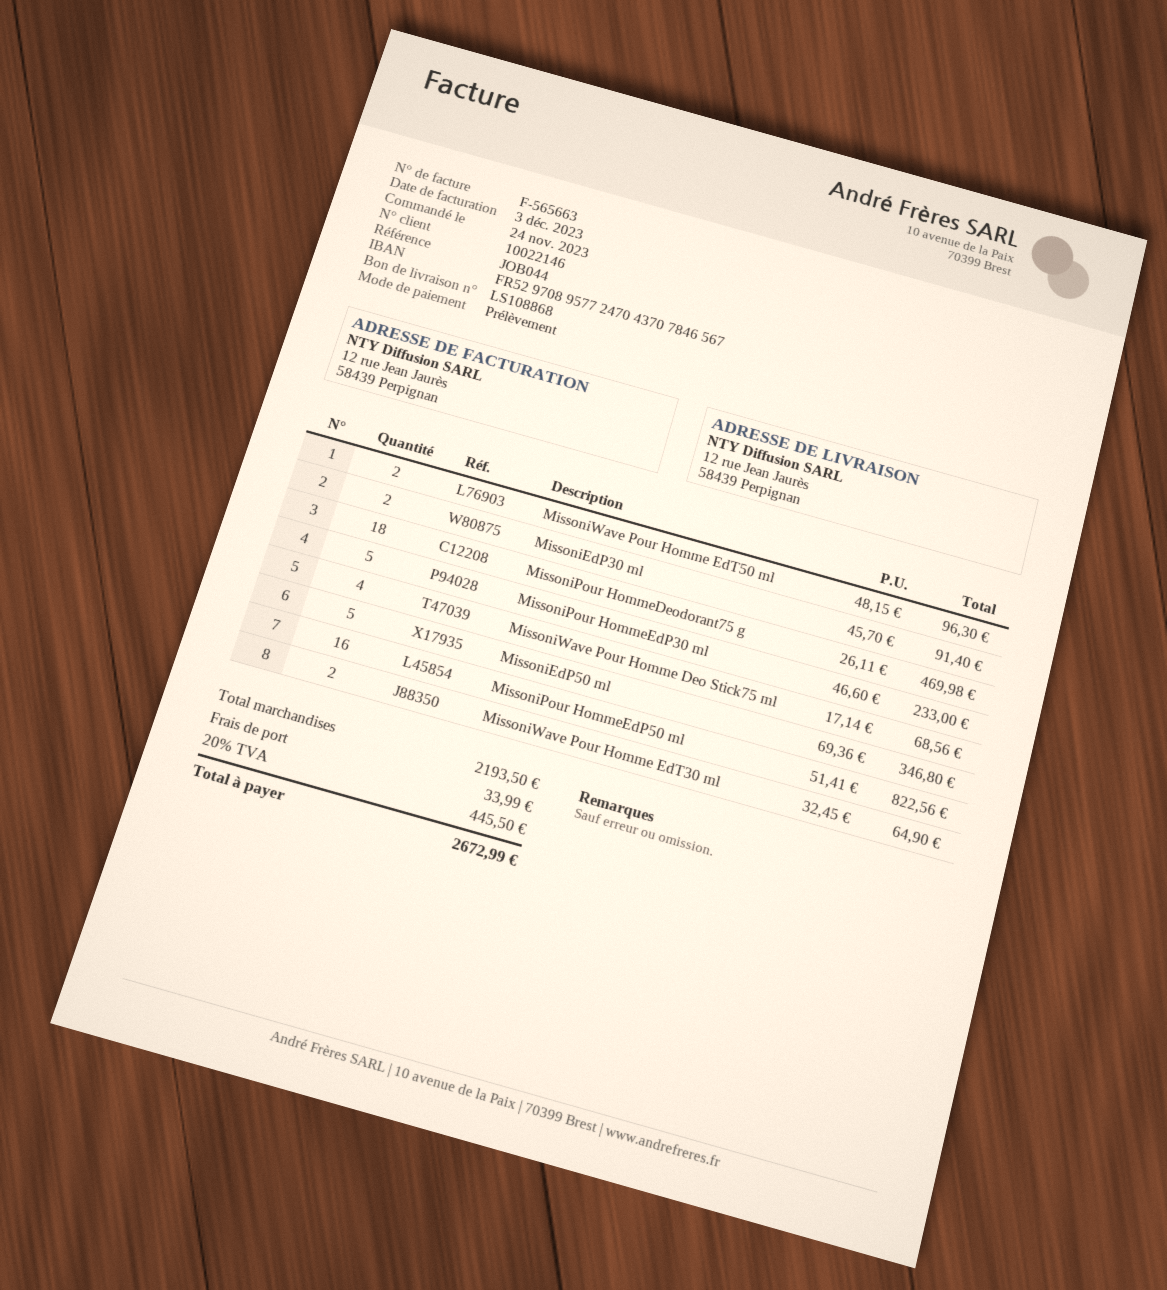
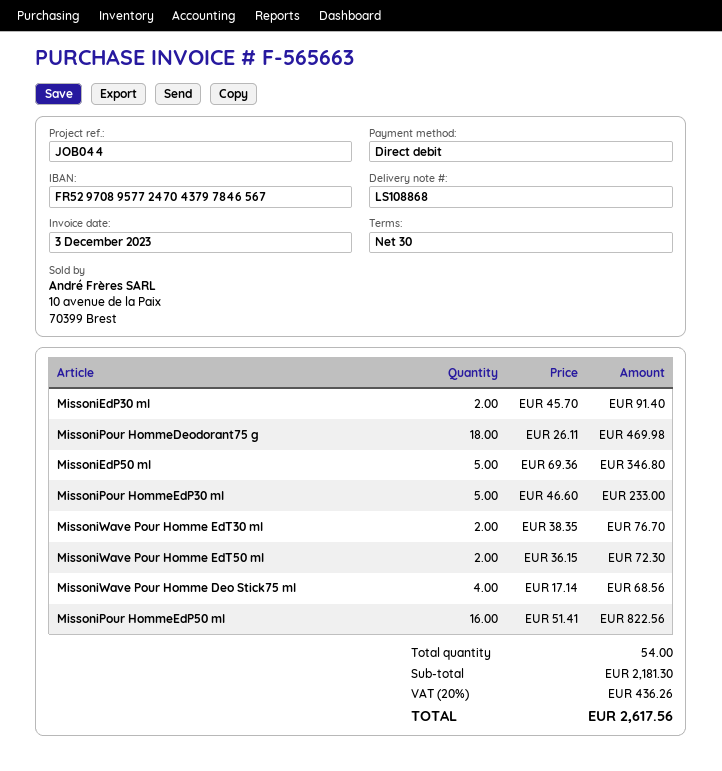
bank account: FR5297089577247043707846567 -> FR5297089577247043797846567
MissoniWave Pour Homme EdT50 ml: 2 x 48.15 = 96.30 -> 2 x 36.15 = 72.30
MissoniWave Pour Homme EdT30 ml: 2 x 32.45 = 64.90 -> 2 x 38.35 = 76.70
subtotal: 2193.50 -> 2181.30
shipping: 33.99 -> none
tax: 20% = 445.50 -> 20% = 436.26
total: 2672.99 -> 2617.56

